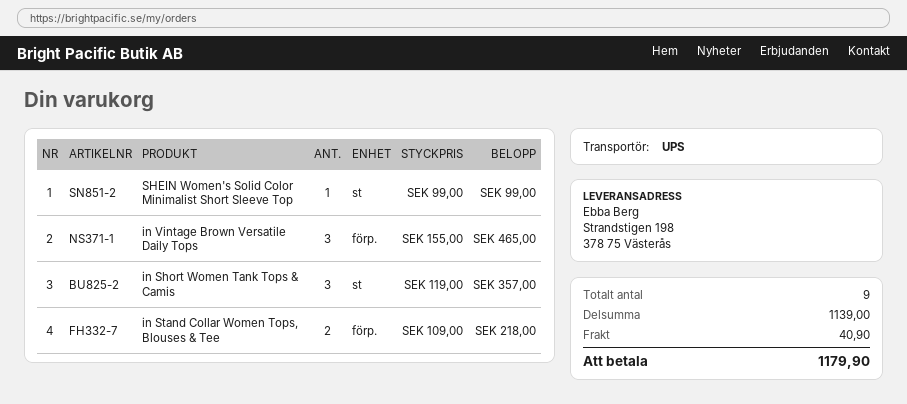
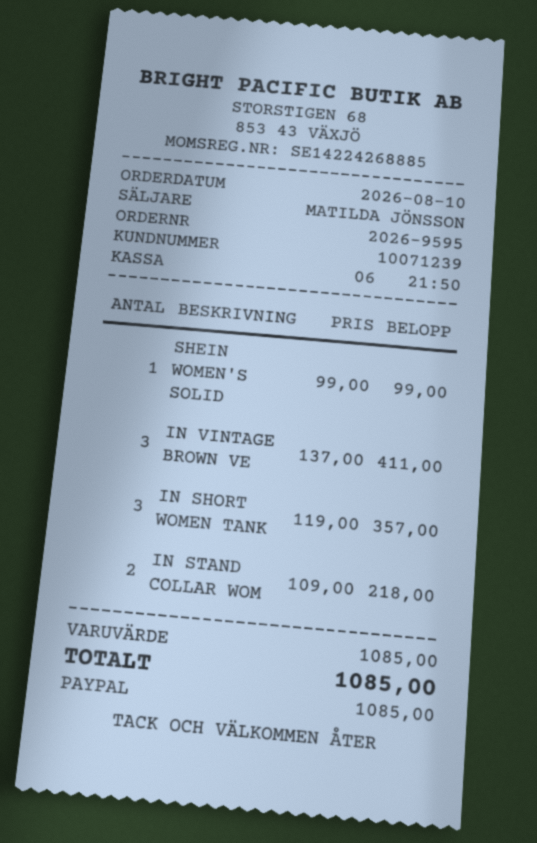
in Vintage Brown Versatile Daily Tops: 3 x 155.00 = 465.00 -> 3 x 137.00 = 411.00
subtotal: 1139.00 -> 1085.00
shipping: 40.90 -> none
total: 1179.90 -> 1085.00

